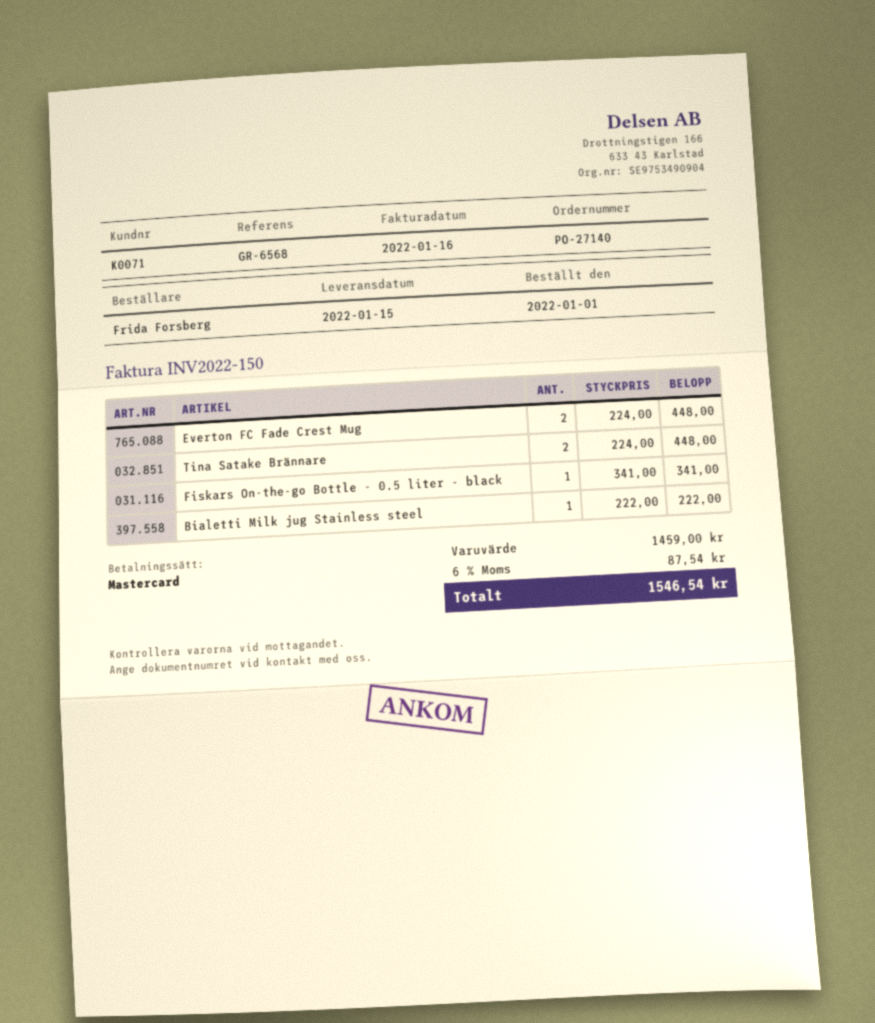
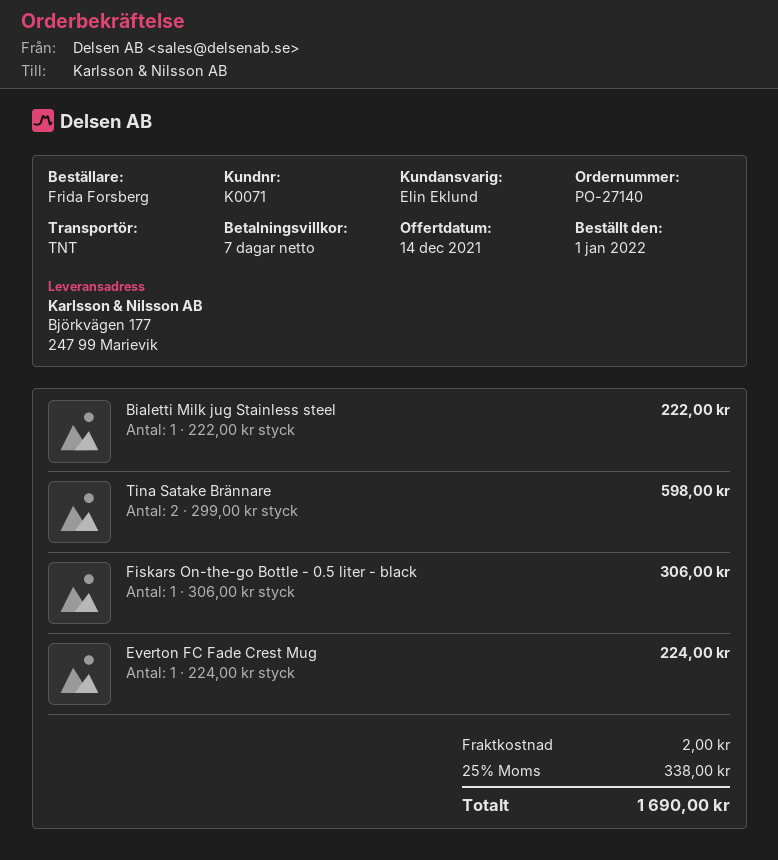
Everton FC Fade Crest Mug: 2 x 224.00 = 448.00 -> 1 x 224.00 = 224.00
Tina Satake Brännare: 2 x 224.00 = 448.00 -> 2 x 299.00 = 598.00
Fiskars On-the-go Bottle - 0.5 liter - black: 1 x 341.00 = 341.00 -> 1 x 306.00 = 306.00
shipping: none -> 2.00
tax: 6% = 87.54 -> 25% = 338.00
total: 1546.54 -> 1690.00

